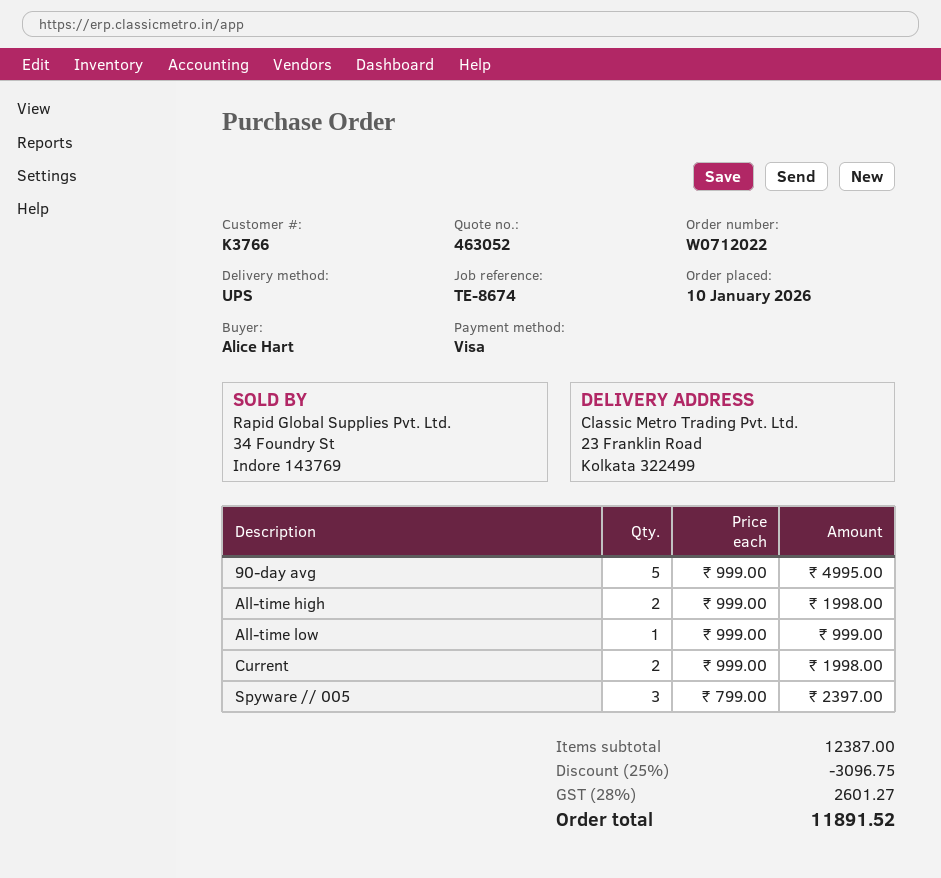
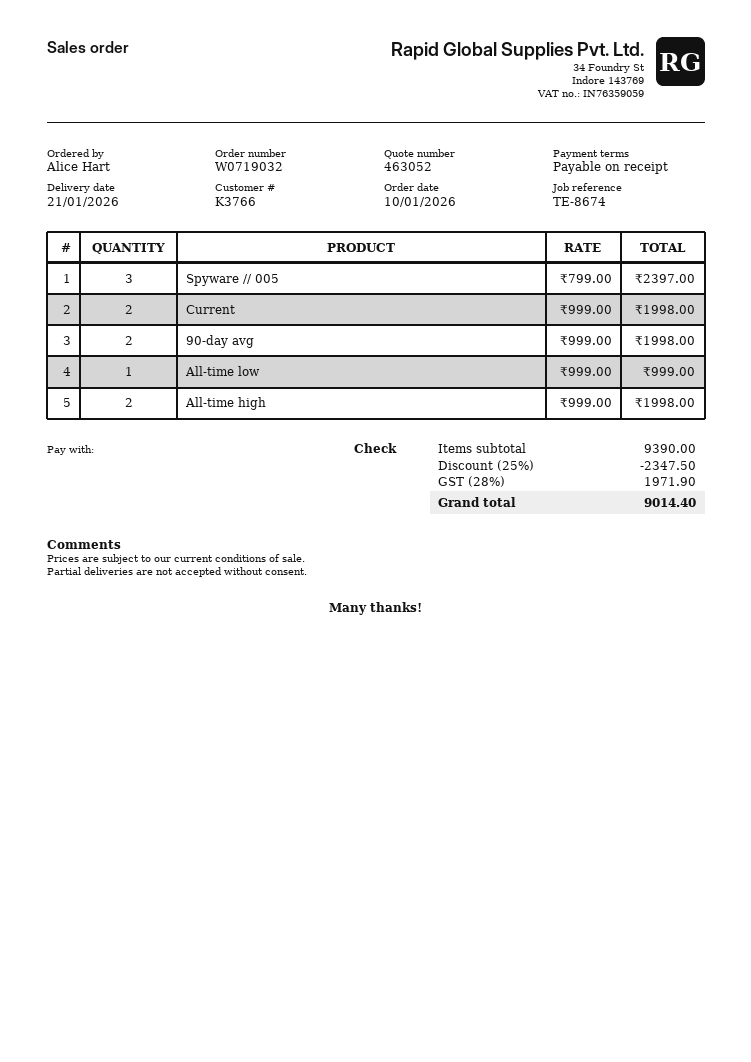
order number: W0712022 -> W0719032
payment method: Visa -> cheque
90-day avg: 5 x 999.00 = 4995.00 -> 2 x 999.00 = 1998.00
subtotal: 12387.00 -> 9390.00
discount: 25% = 3096.75 -> 25% = 2347.50
tax: 28% = 2601.27 -> 28% = 1971.90
total: 11891.52 -> 9014.40

